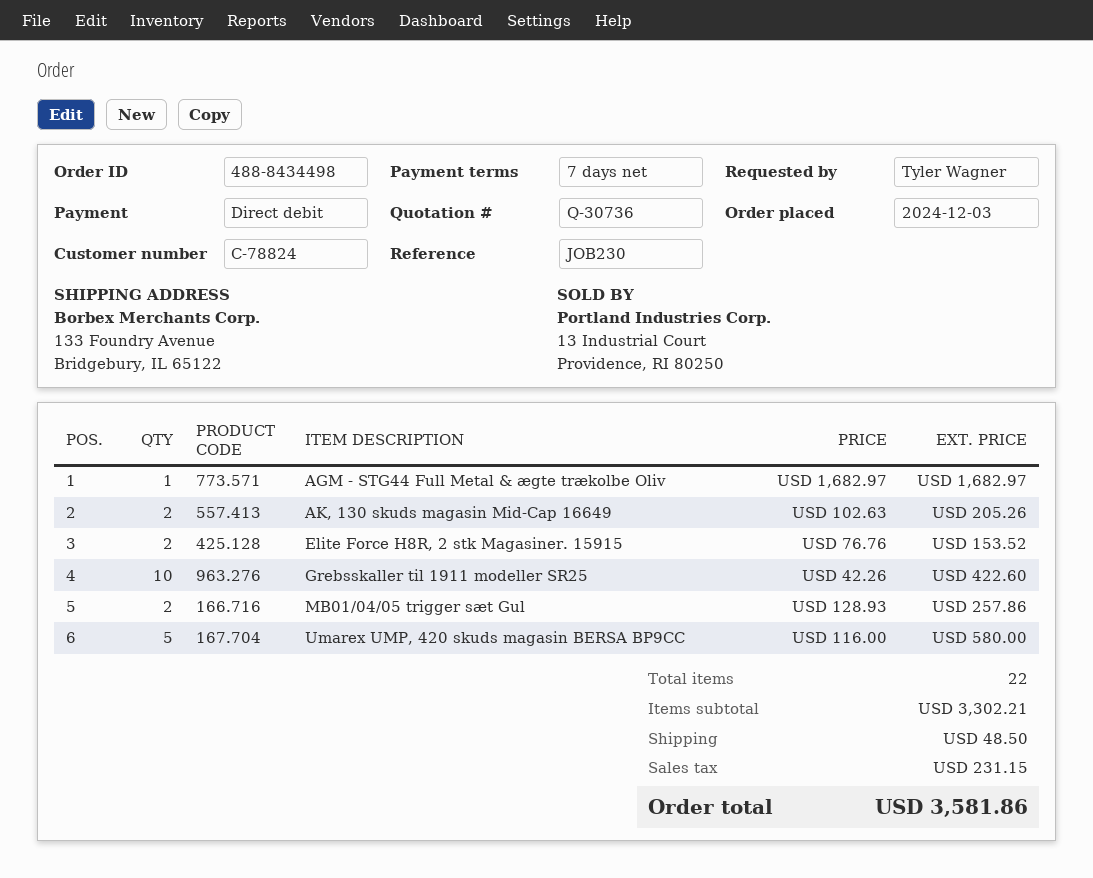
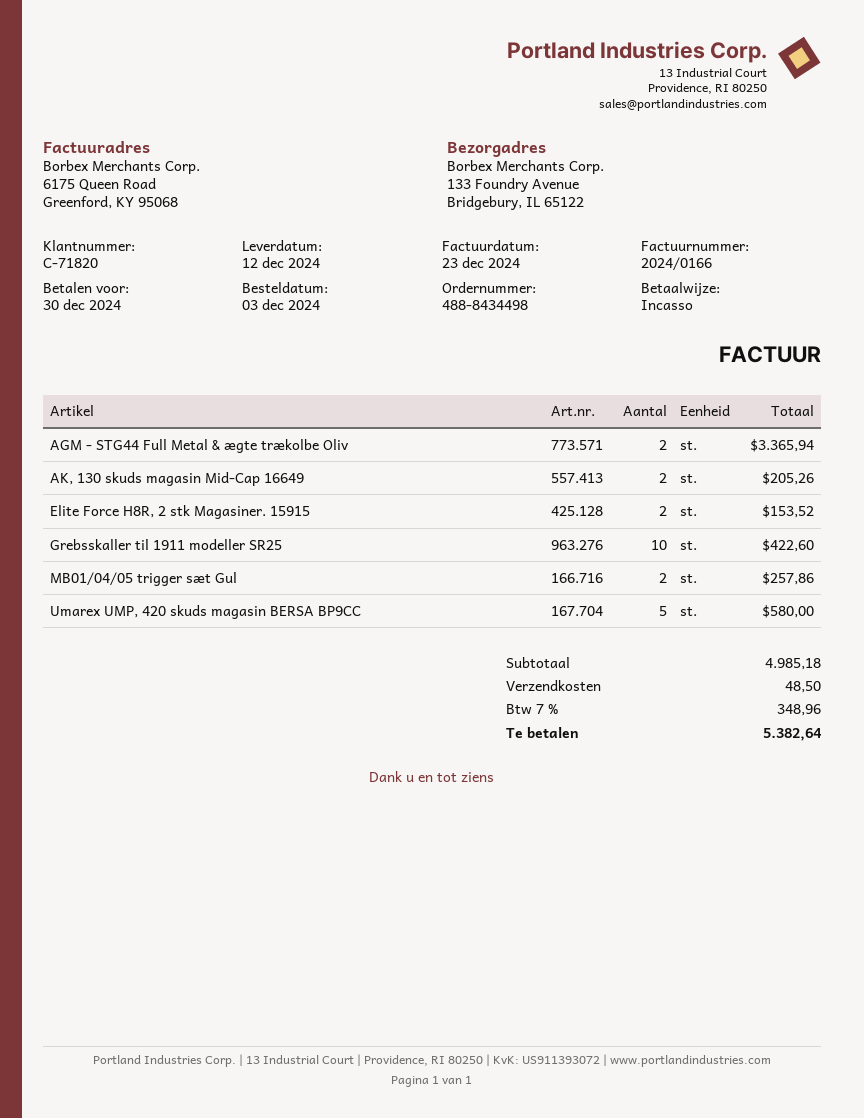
customer number: C-78824 -> C-71820
AGM - STG44 Full Metal & ægte trækolbe Oliv: 1 for 1682.97 -> 2 for 3365.94
subtotal: 3302.21 -> 4985.18
tax: 231.15 -> 348.96
total: 3581.86 -> 5382.64

